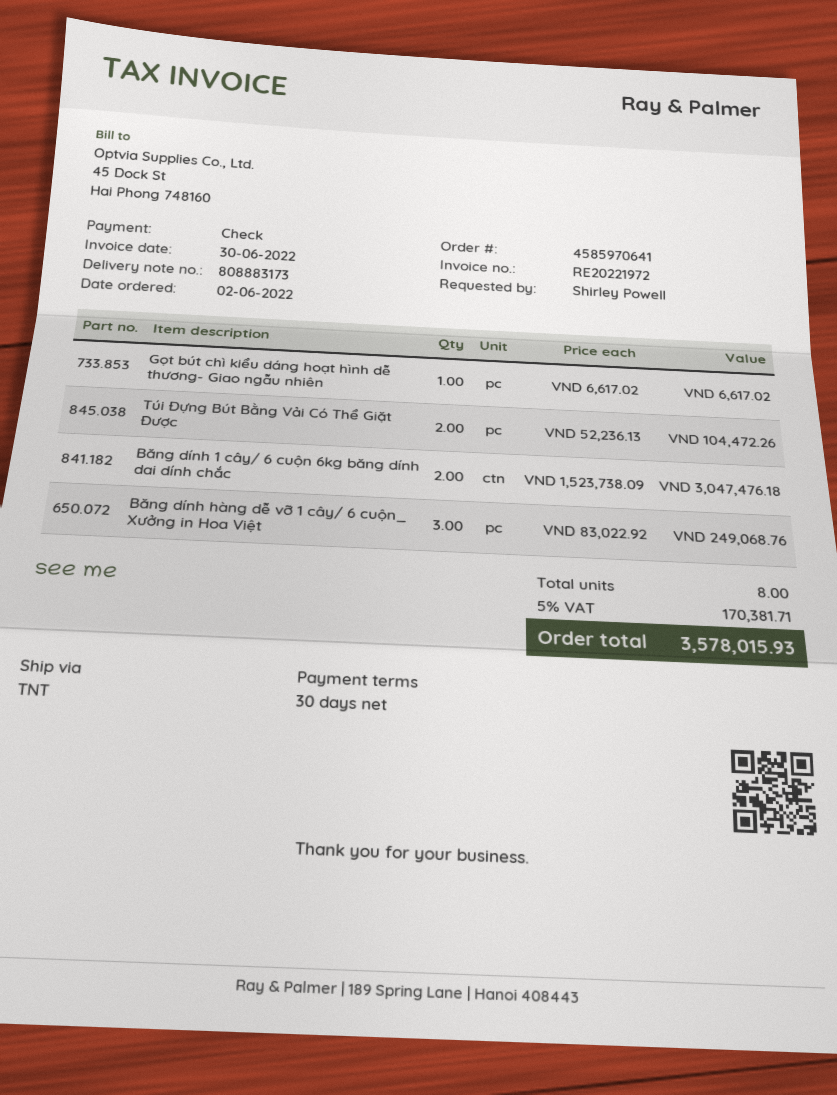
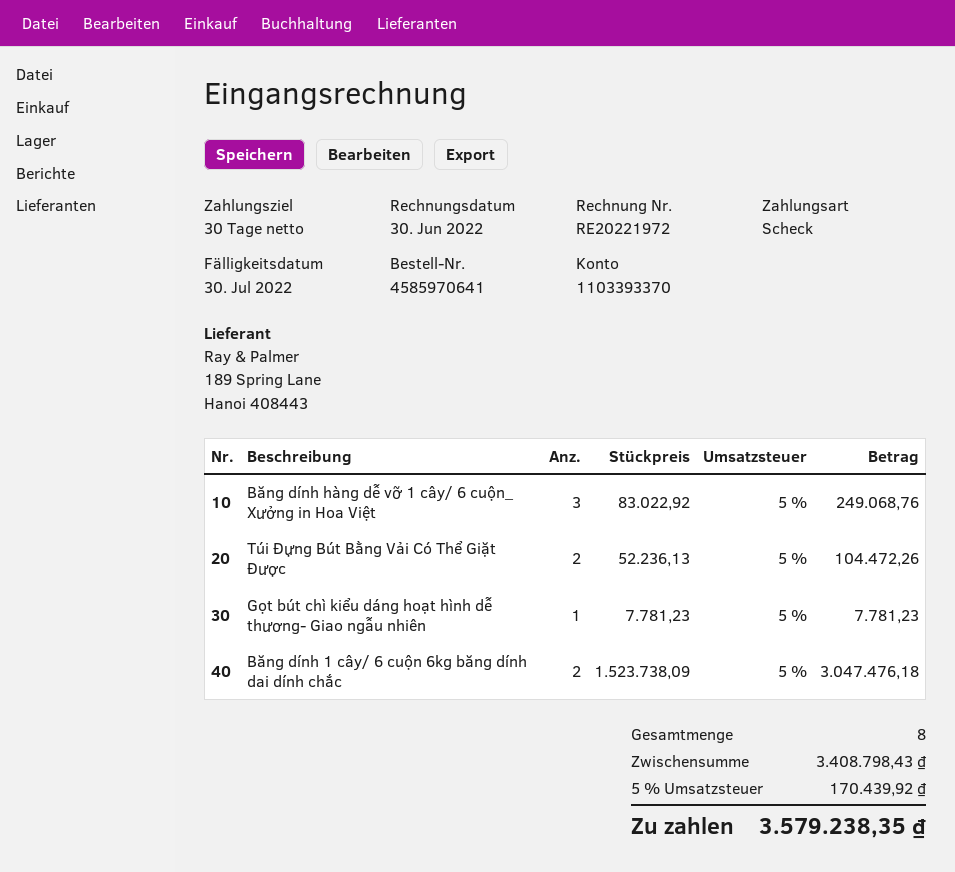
Gọt bút chì kiểu dáng hoạt hình dễ thương- Giao ngẫu nhiên: 1 x 6617.02 = 6617.02 -> 1 x 7781.23 = 7781.23
tax: 5% = 170381.71 -> 5% = 170439.92
total: 3578015.93 -> 3579238.35

